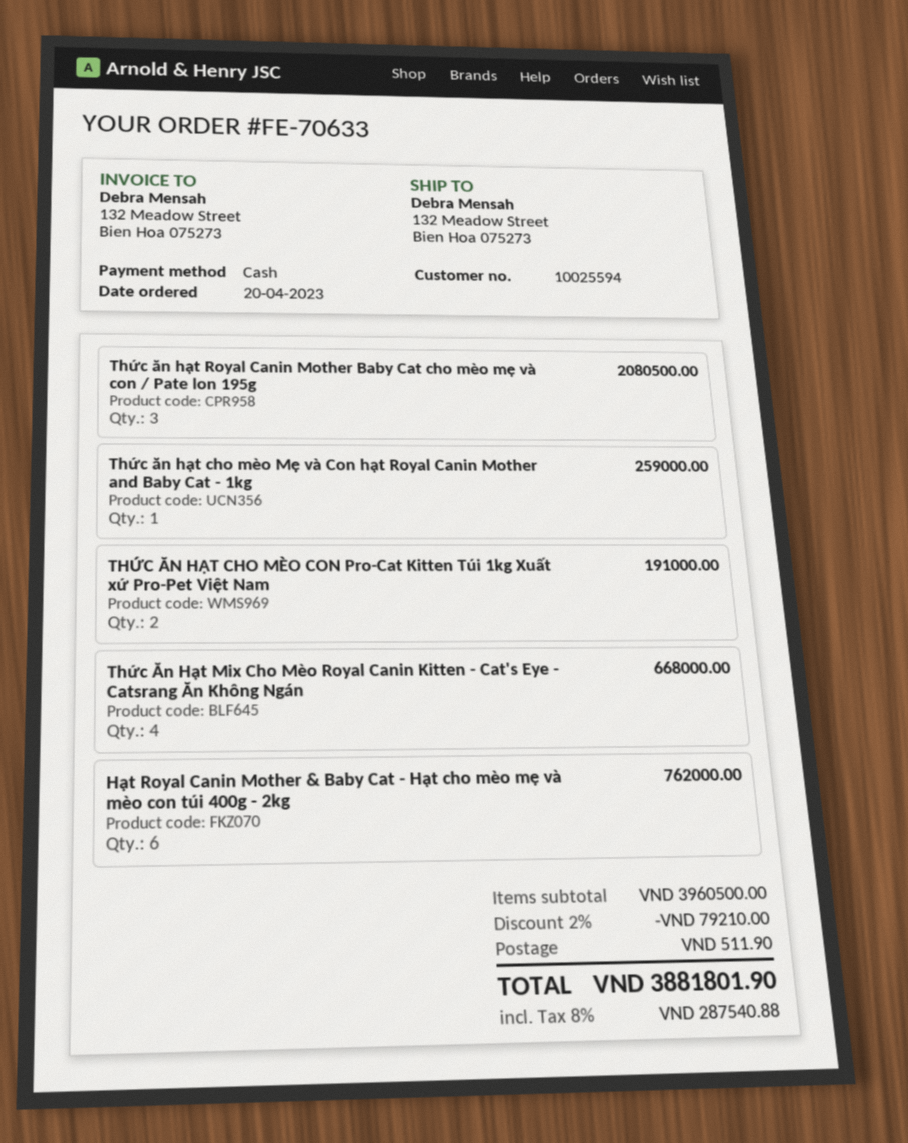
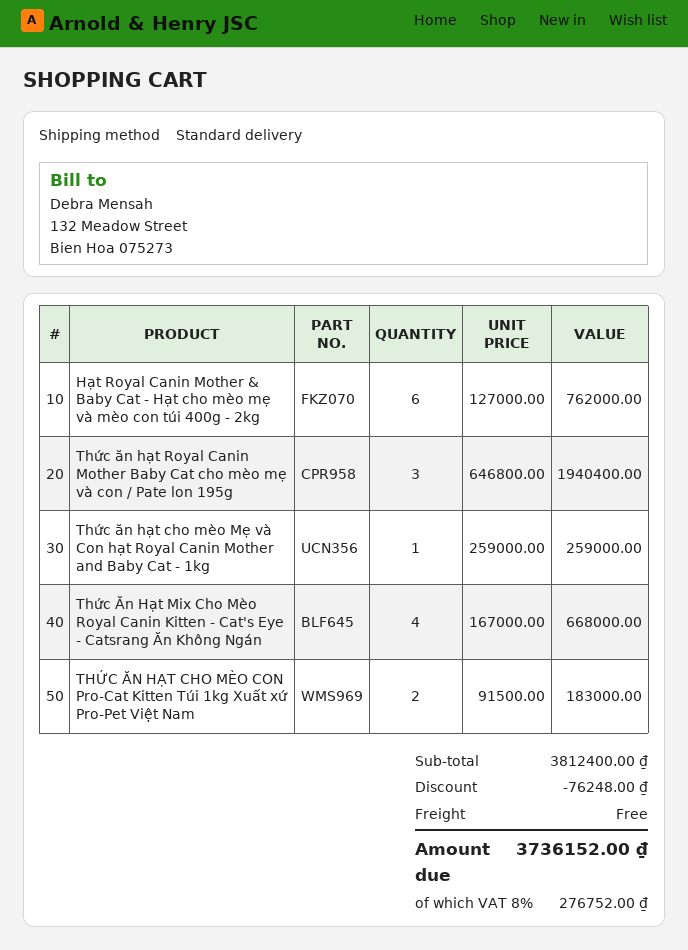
Thức ăn hạt Royal Canin Mother Baby Cat cho mèo mẹ và con / Pate lon 195g: 3 for 2080500.00 -> 3 for 1940400.00
THỨC ĂN HẠT CHO MÈO CON Pro-Cat Kitten Túi 1kg Xuất xứ Pro-Pet Việt Nam: 2 for 191000.00 -> 2 for 183000.00
subtotal: 3960500.00 -> 3812400.00
discount: 79210.00 -> 76248.00
shipping: 511.90 -> 0.00
tax: 8% = 287540.88 -> 8% = 276752.00
total: 3881801.90 -> 3736152.00

